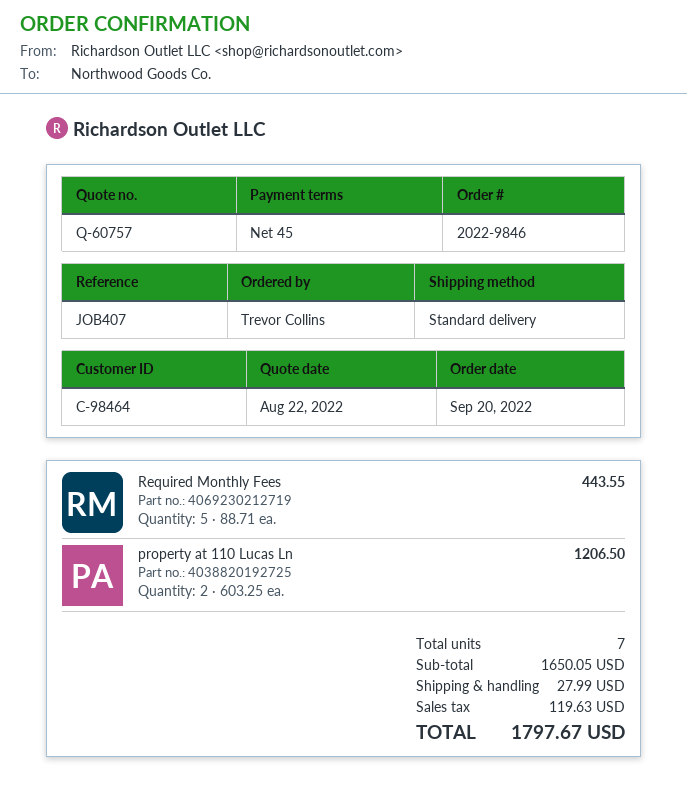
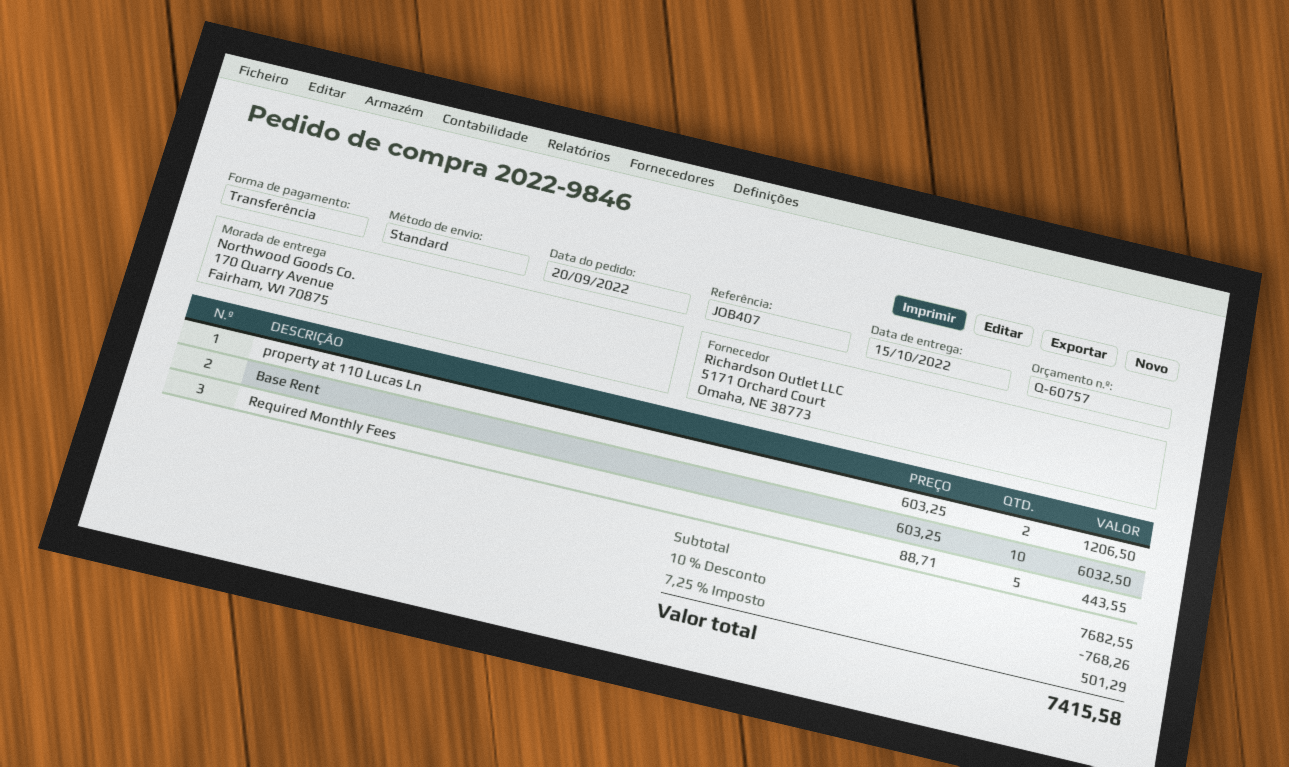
Base Rent: none -> 10 x 603.25 = 6032.50
subtotal: 1650.05 -> 7682.55
discount: none -> 10% = 768.26
shipping: 27.99 -> none
tax: 119.63 -> 501.29
total: 1797.67 -> 7415.58

